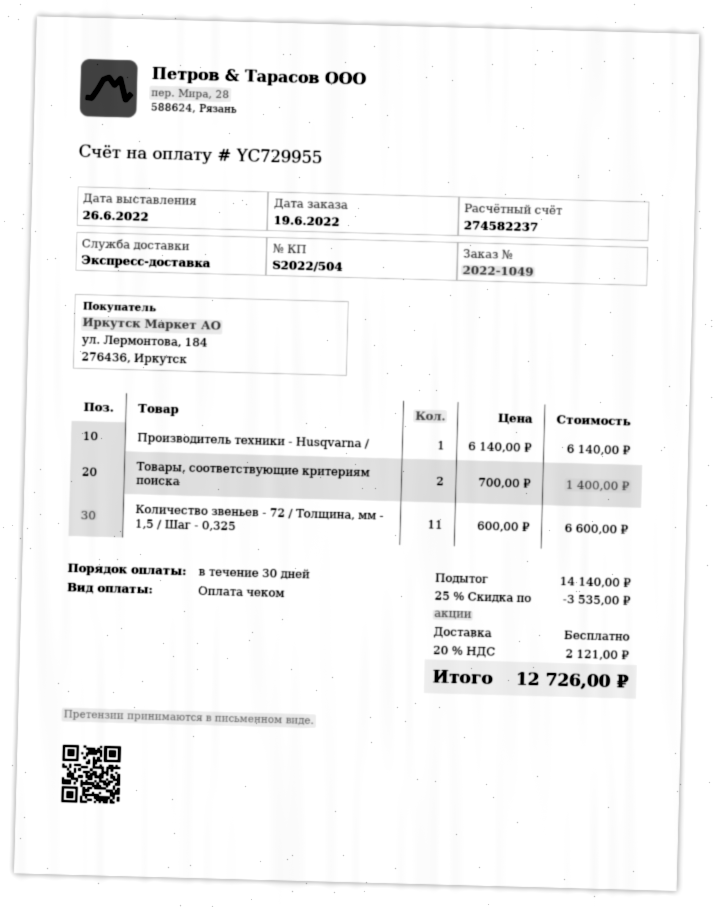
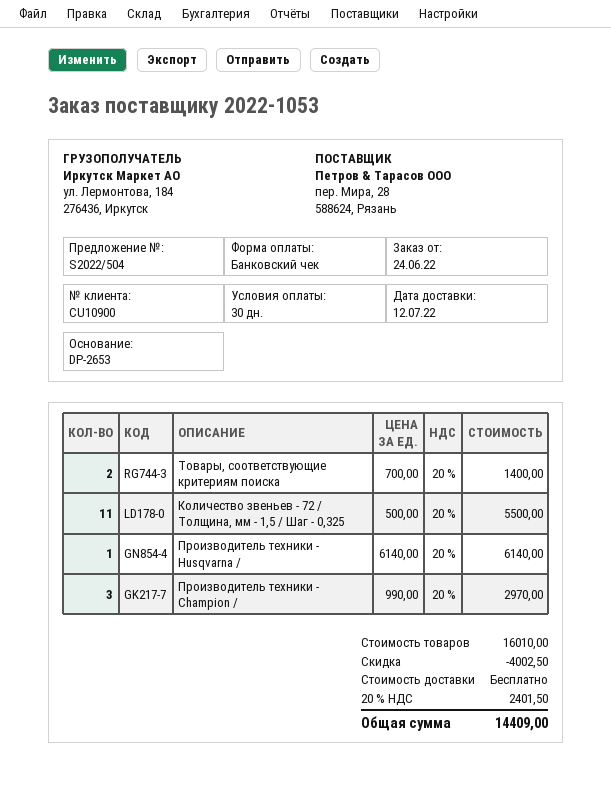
order number: 2022-1049 -> 2022-1053
order date: 2022-06-19 -> 2022-06-24
Количество звеньев - 72 / Толщина, мм - 1,5 / Шаг - 0,325: 11 x 600.00 = 6600.00 -> 11 x 500.00 = 5500.00
Производитель техники - Champion /: none -> 3 x 990.00 = 2970.00
subtotal: 14140.00 -> 16010.00
discount: 3535.00 -> 4002.50
tax: 20% = 2121.00 -> 20% = 2401.50
total: 12726.00 -> 14409.00

